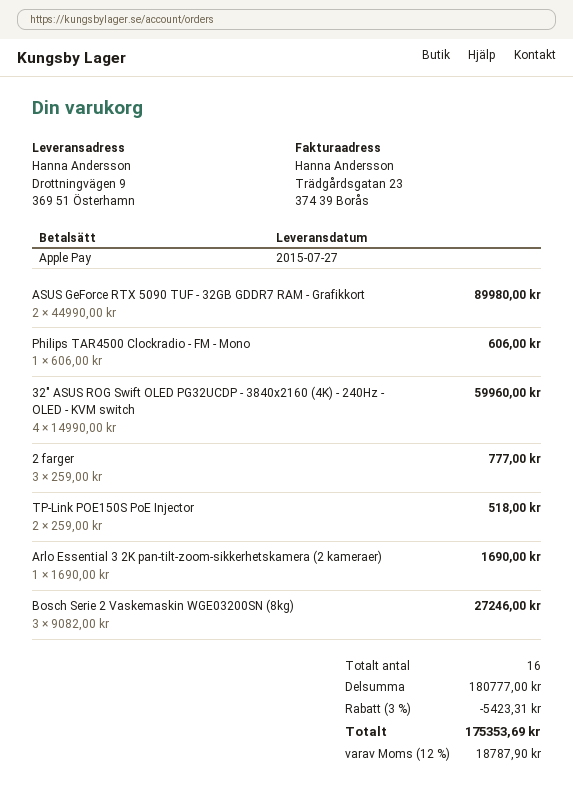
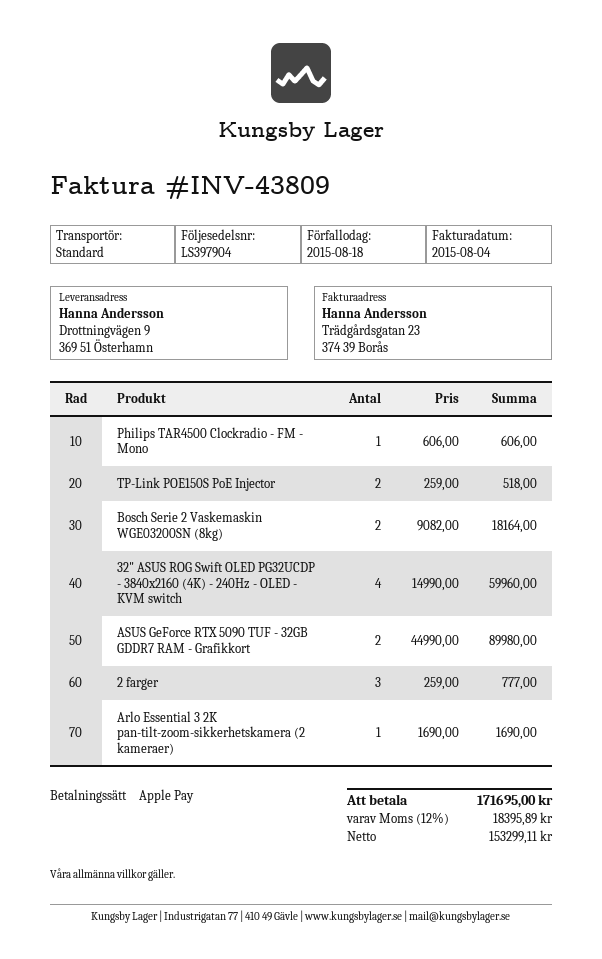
Bosch Serie 2 Vaskemaskin WGE03200SN (8kg): 3 x 9082.00 = 27246.00 -> 2 x 9082.00 = 18164.00
discount: 3% = 5423.31 -> none
tax: 12% = 18787.90 -> 12% = 18395.89
total: 175353.69 -> 171695.00

